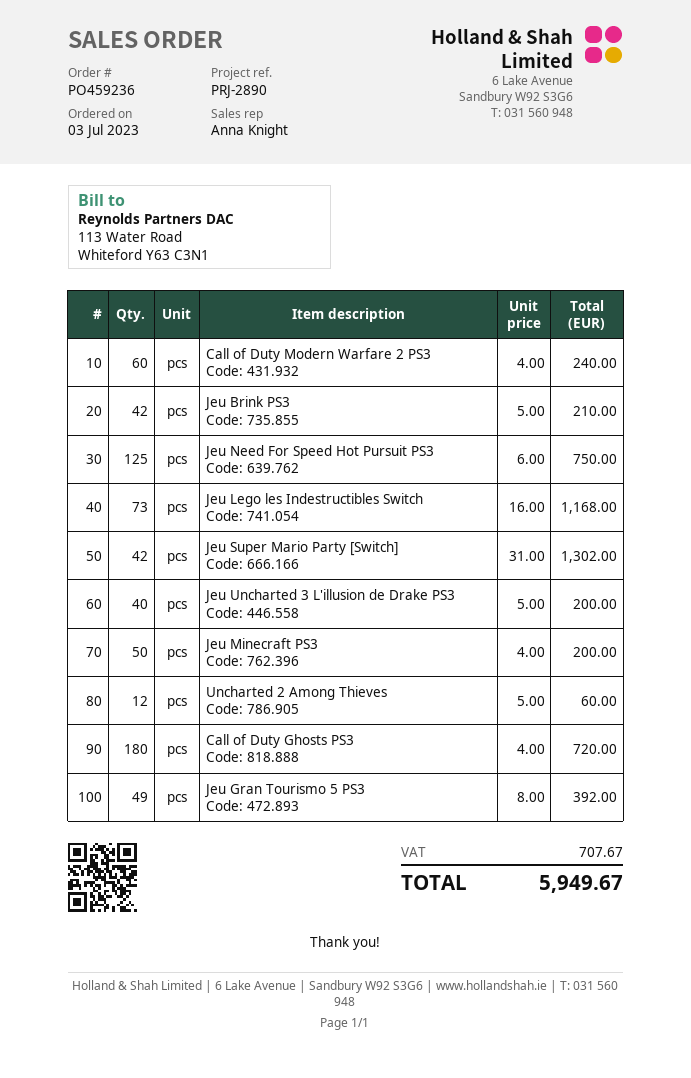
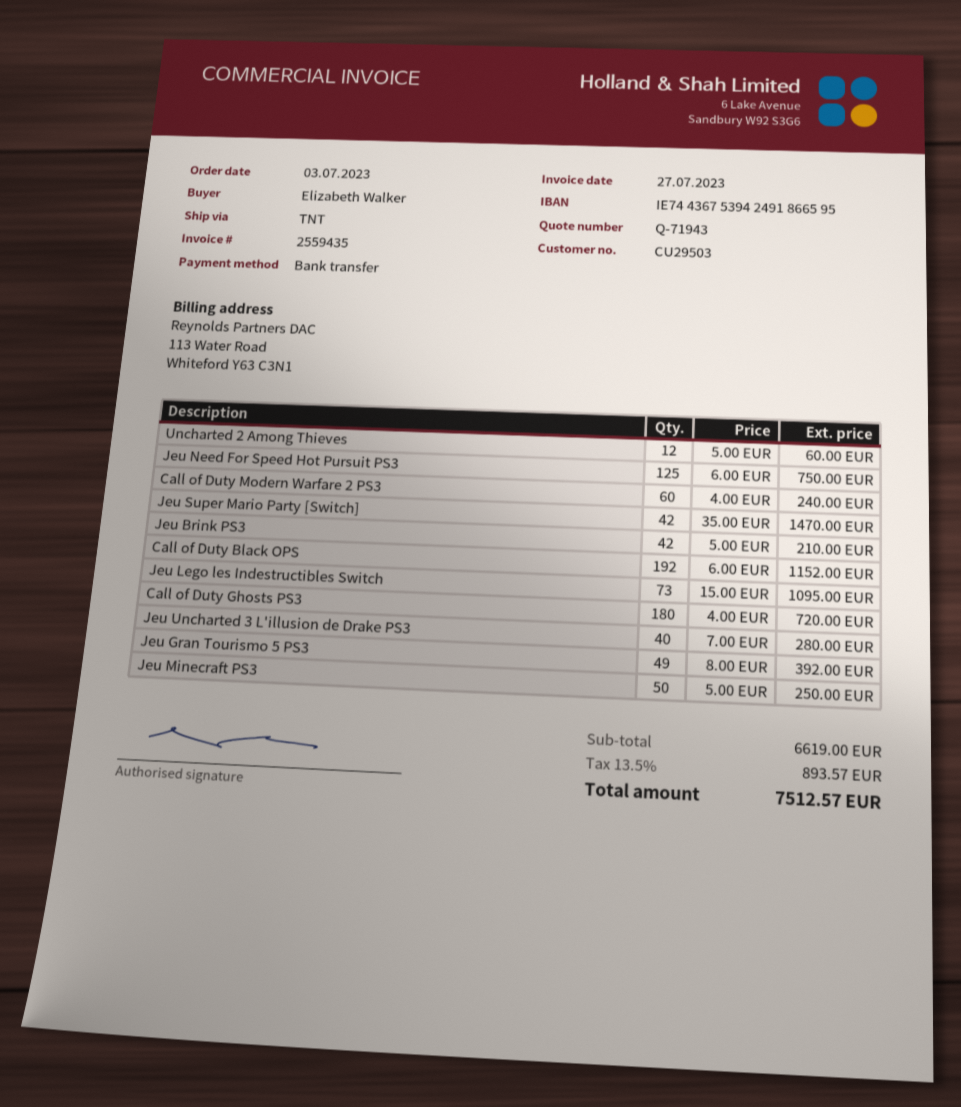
Jeu Lego les Indestructibles Switch: 73 x 16.00 = 1168.00 -> 73 x 15.00 = 1095.00
Jeu Super Mario Party [Switch]: 42 x 31.00 = 1302.00 -> 42 x 35.00 = 1470.00
Jeu Uncharted 3 L'illusion de Drake PS3: 40 x 5.00 = 200.00 -> 40 x 7.00 = 280.00
Jeu Minecraft PS3: 50 x 4.00 = 200.00 -> 50 x 5.00 = 250.00
Call of Duty Black OPS: none -> 192 x 6.00 = 1152.00
tax: 707.67 -> 893.57
total: 5949.67 -> 7512.57

